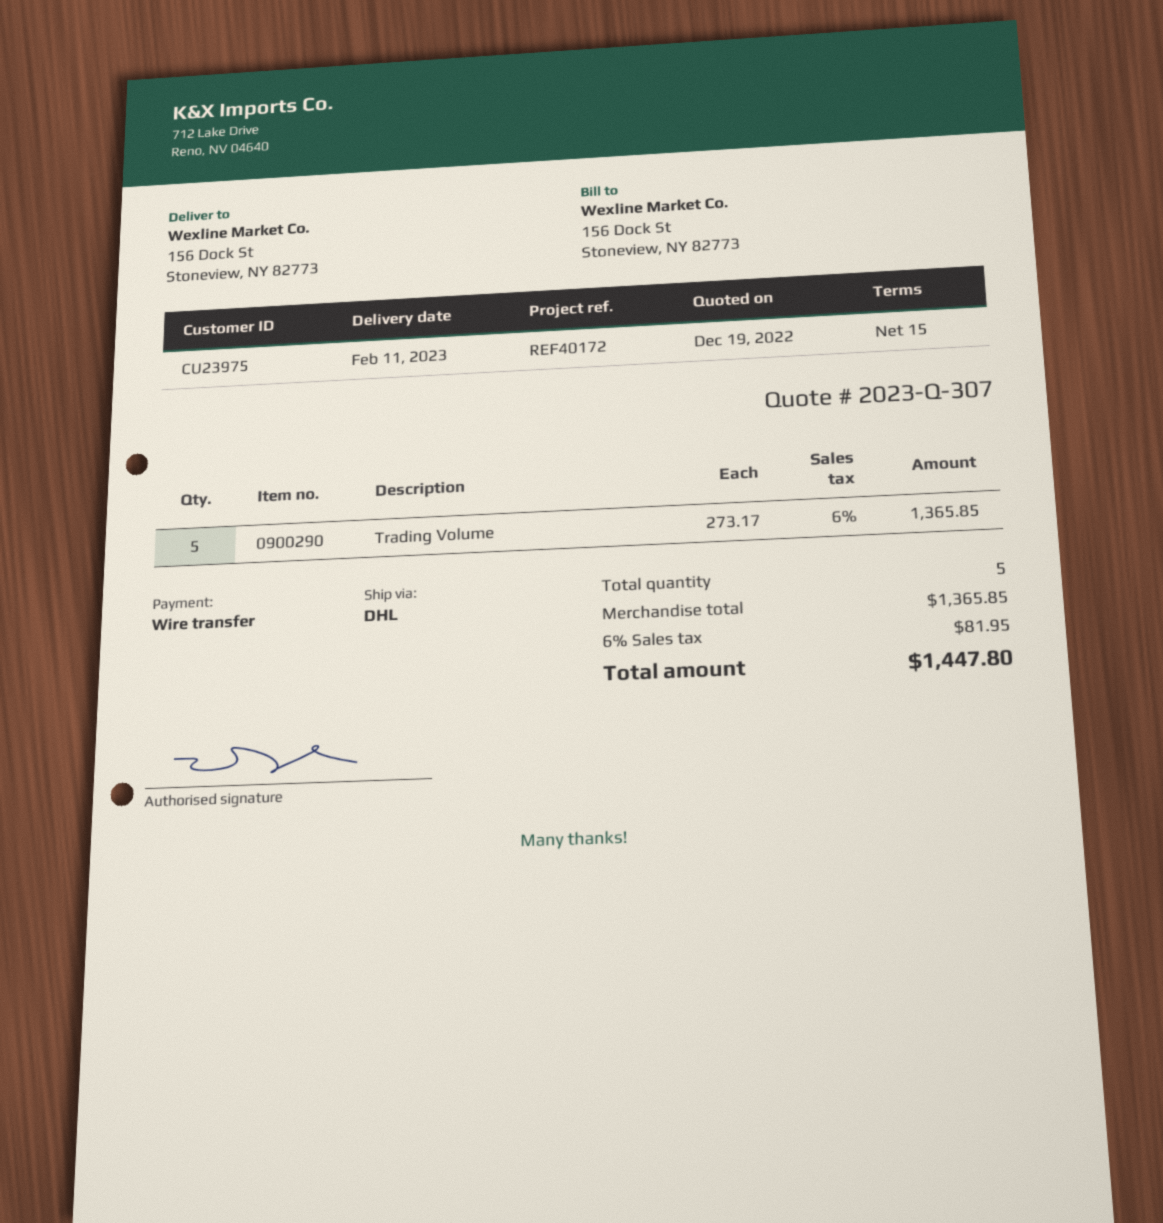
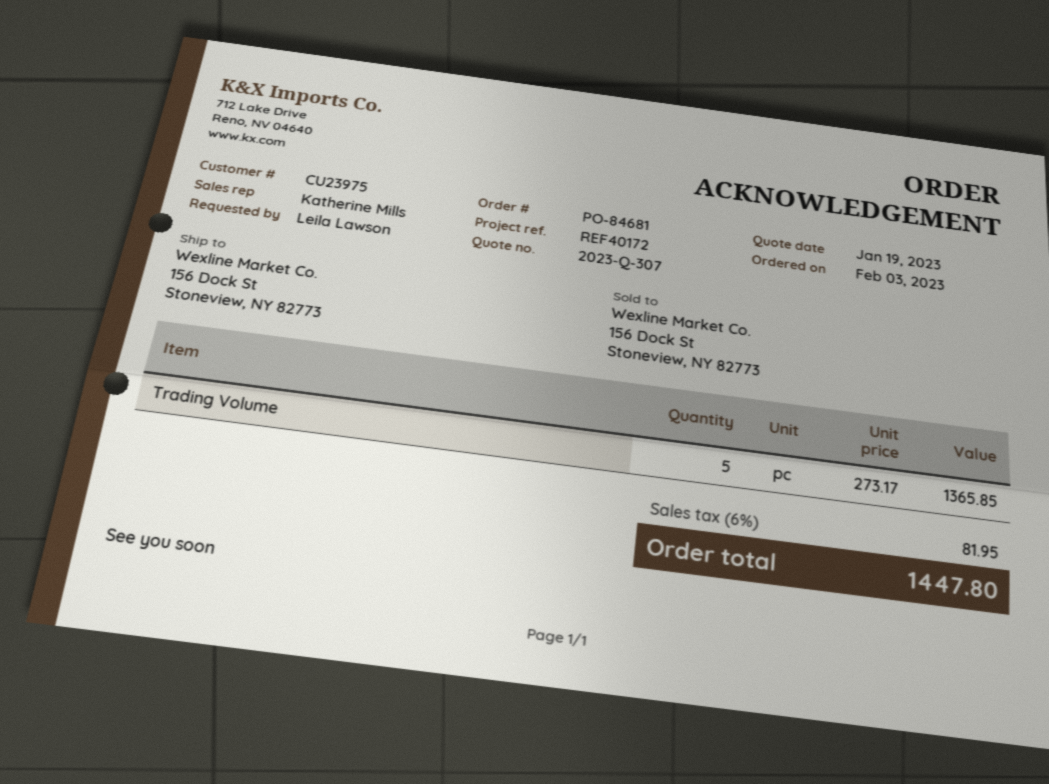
quote date: 2022-12-19 -> 2023-01-19

